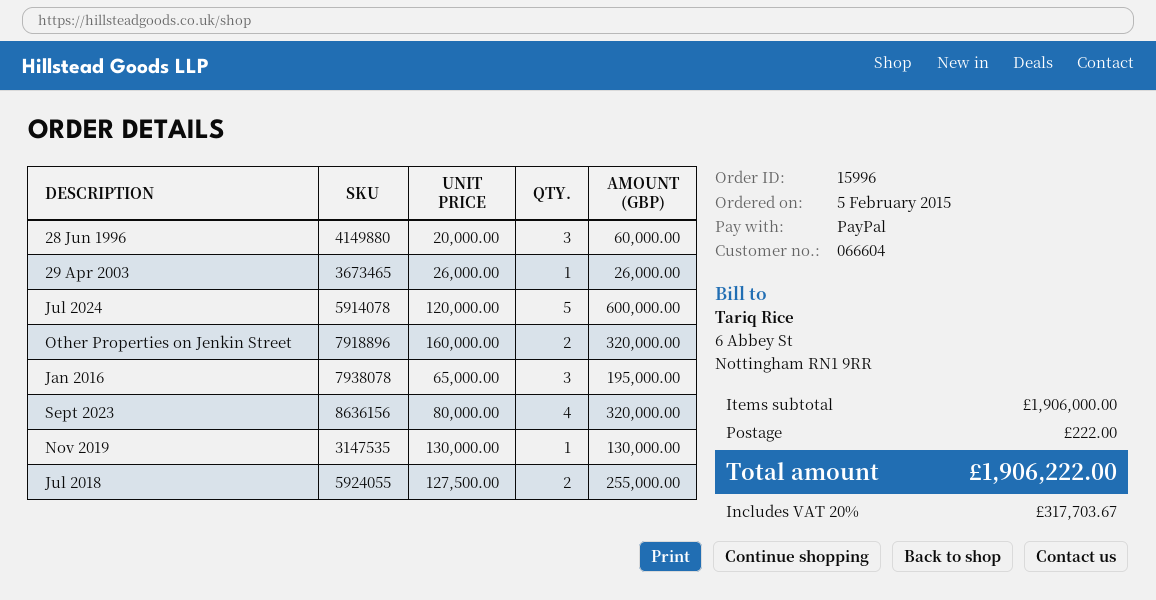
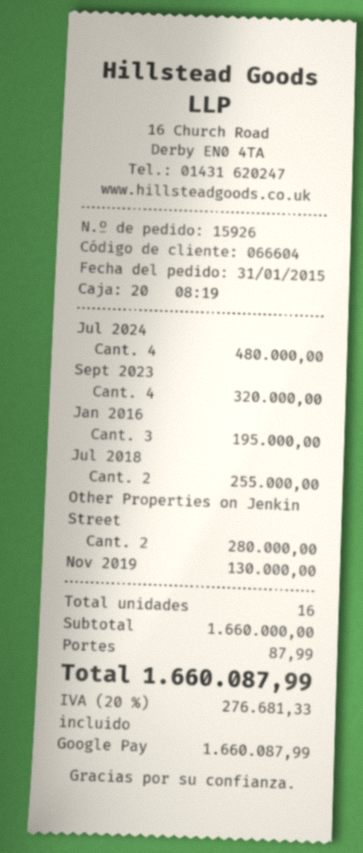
order number: 15996 -> 15926
order date: 2015-02-05 -> 2015-01-31
payment method: PayPal -> Google Pay
28 Jun 1996: 3 for 60000.00 -> none
29 Apr 2003: 1 for 26000.00 -> none
Jul 2024: 5 for 600000.00 -> 4 for 480000.00
Other Properties on Jenkin Street: 2 for 320000.00 -> 2 for 280000.00
subtotal: 1906000.00 -> 1660000.00
shipping: 222.00 -> 87.99
tax: 20% = 317703.67 -> 20% = 276681.33
total: 1906222.00 -> 1660087.99

